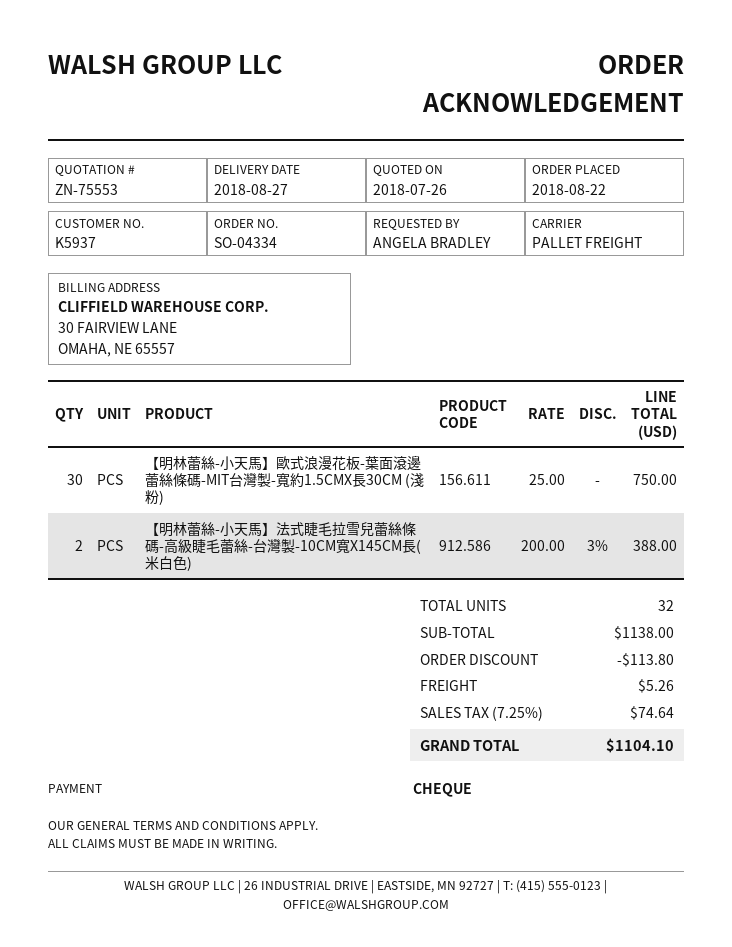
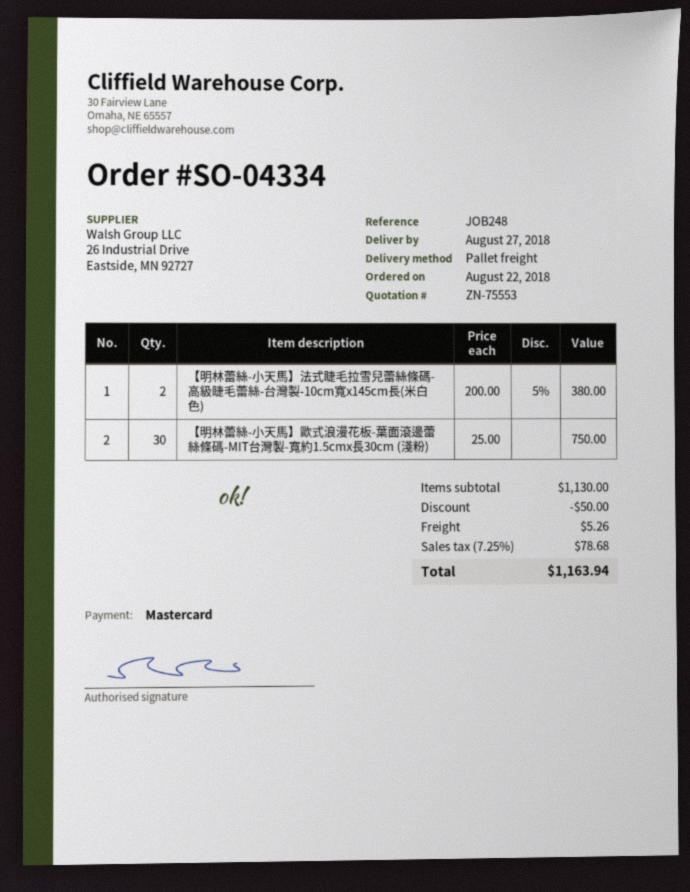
payment method: cheque -> Mastercard
【明林蕾絲-小天馬】法式睫毛拉雪兒蕾絲條碼-高級睫毛蕾絲-台灣製-10CM寬X145CM長(米白色): 2 x 200.00 - 3% = 388.00 -> 2 x 200.00 - 5% = 380.00
subtotal: 1138.00 -> 1130.00
discount: 113.80 -> 50.00
tax: 7.25% = 74.64 -> 7.25% = 78.68
total: 1104.10 -> 1163.94

